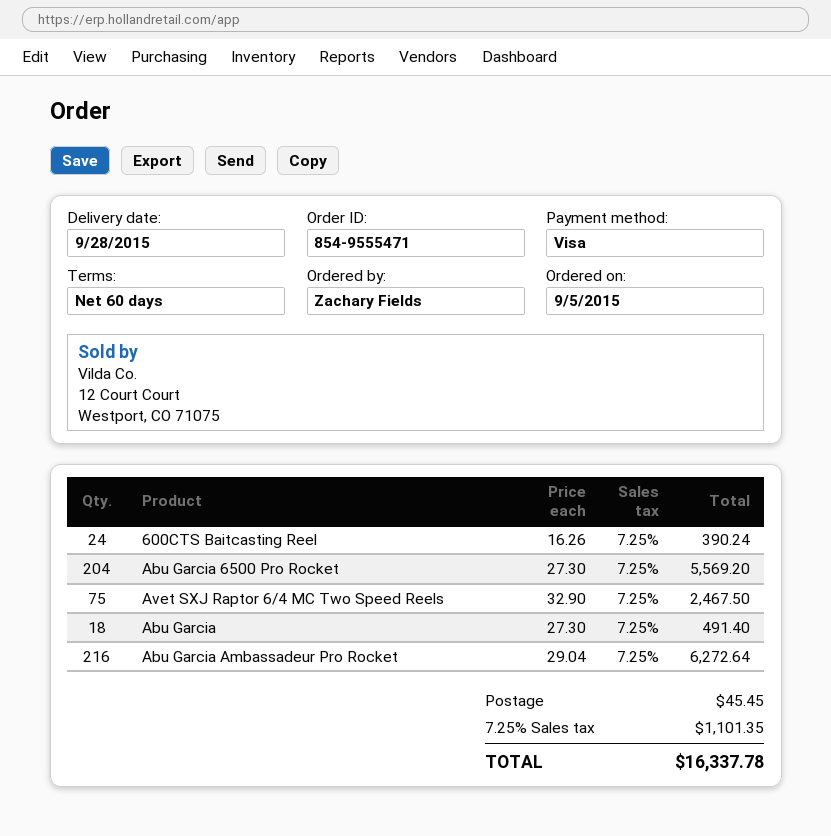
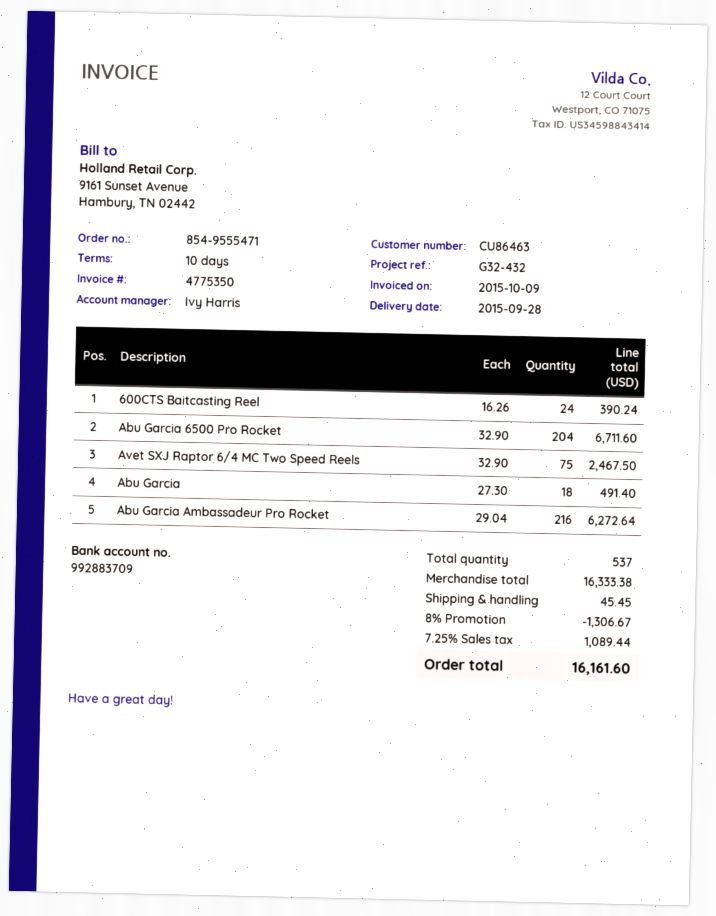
payment terms: 60 days -> 10 days
Abu Garcia 6500 Pro Rocket: 204 x 27.30 = 5569.20 -> 204 x 32.90 = 6711.60
discount: none -> 8% = 1306.67
tax: 7.25% = 1101.35 -> 7.25% = 1089.44
total: 16337.78 -> 16161.60

